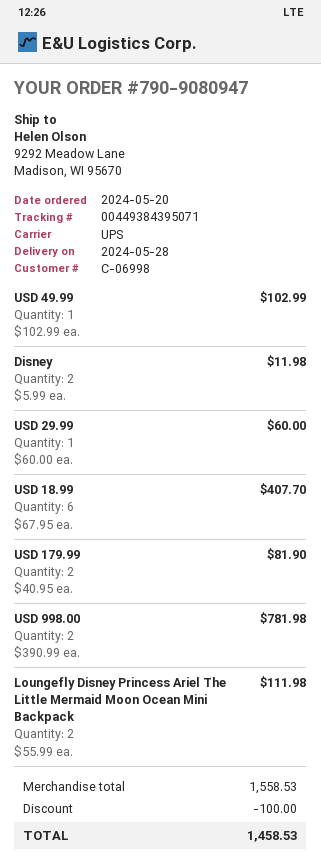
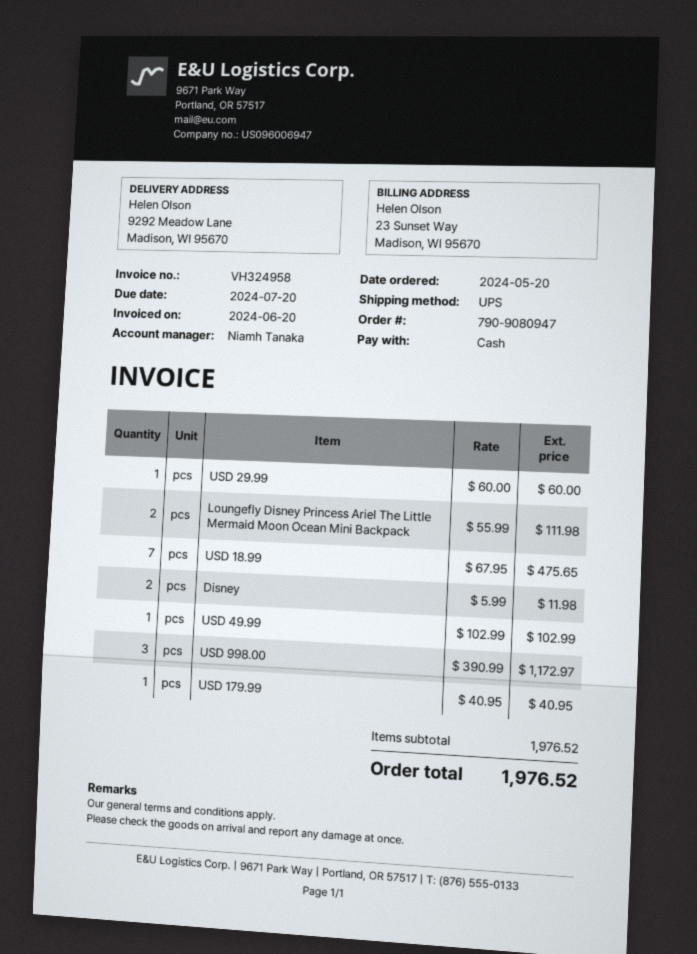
USD 18.99: 6 x 67.95 = 407.70 -> 7 x 67.95 = 475.65
USD 179.99: 2 x 40.95 = 81.90 -> 1 x 40.95 = 40.95
USD 998.00: 2 x 390.99 = 781.98 -> 3 x 390.99 = 1172.97
subtotal: 1558.53 -> 1976.52
discount: 100.00 -> none
total: 1458.53 -> 1976.52

